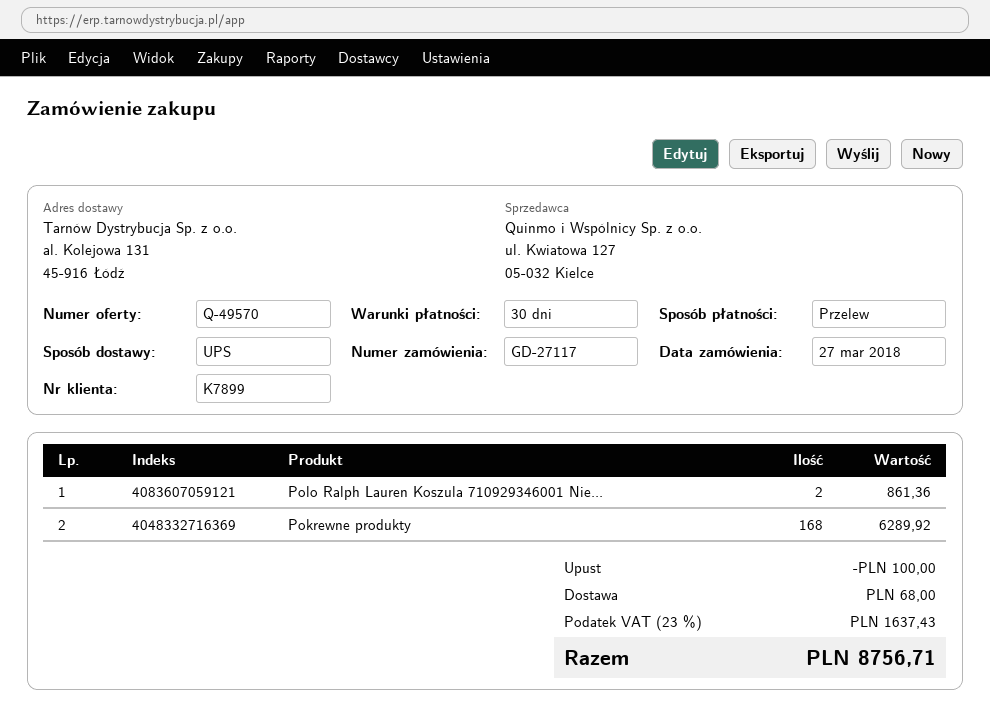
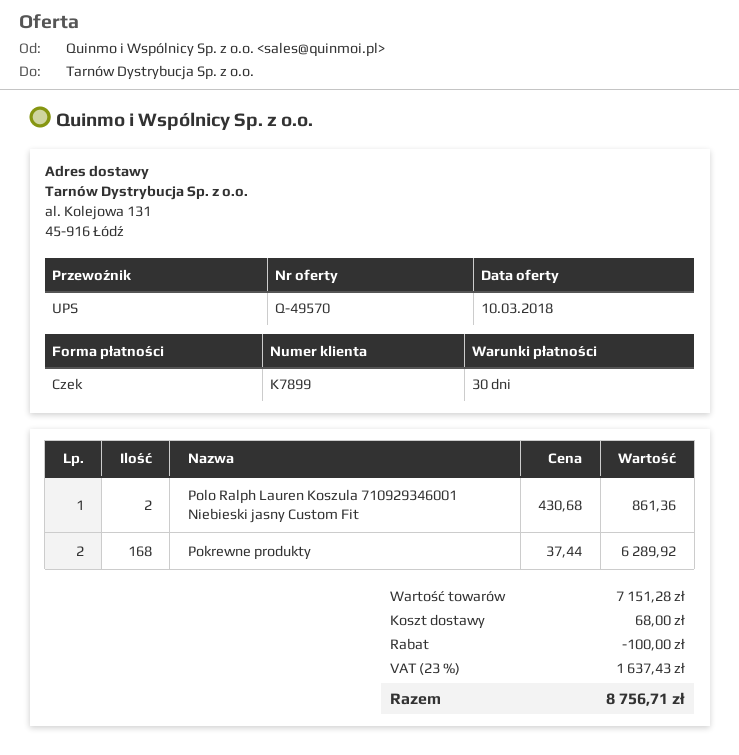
payment method: bank transfer -> cheque

